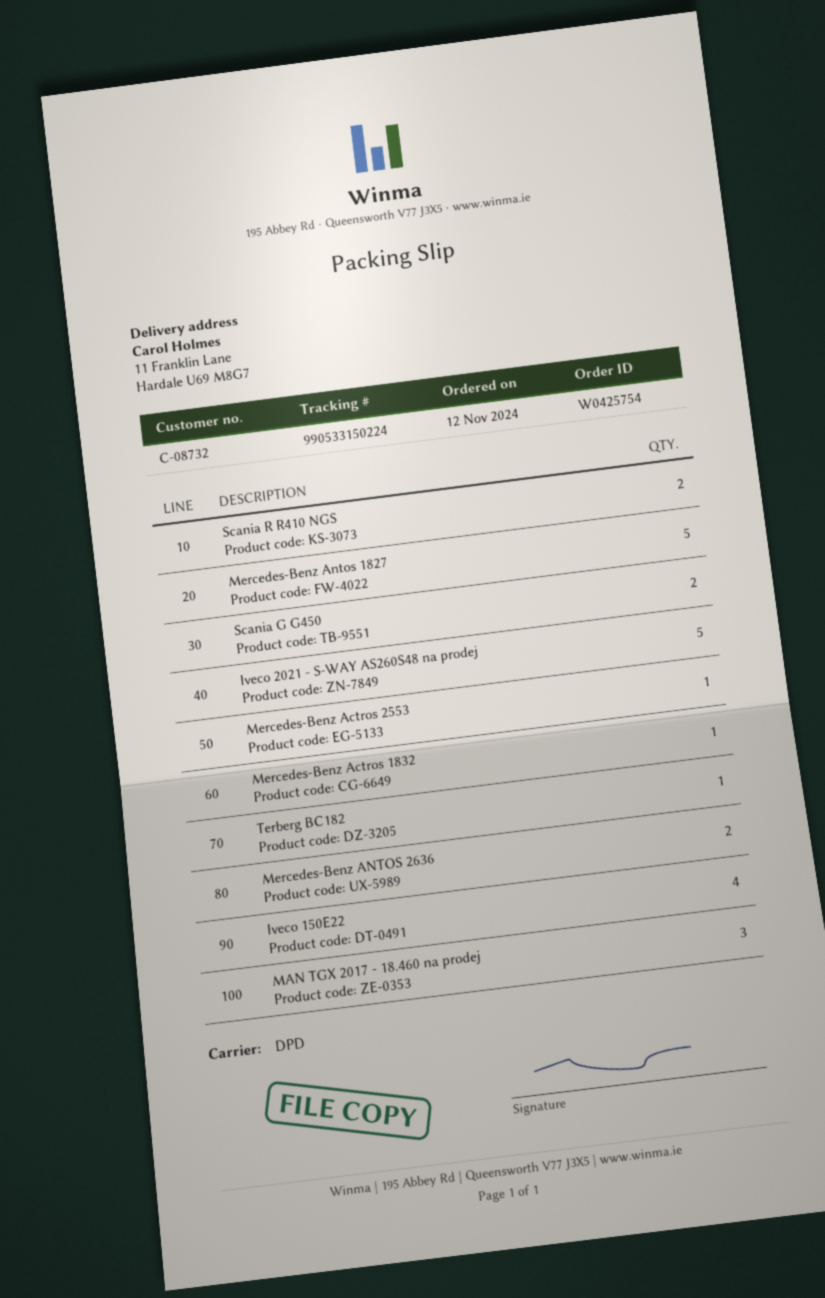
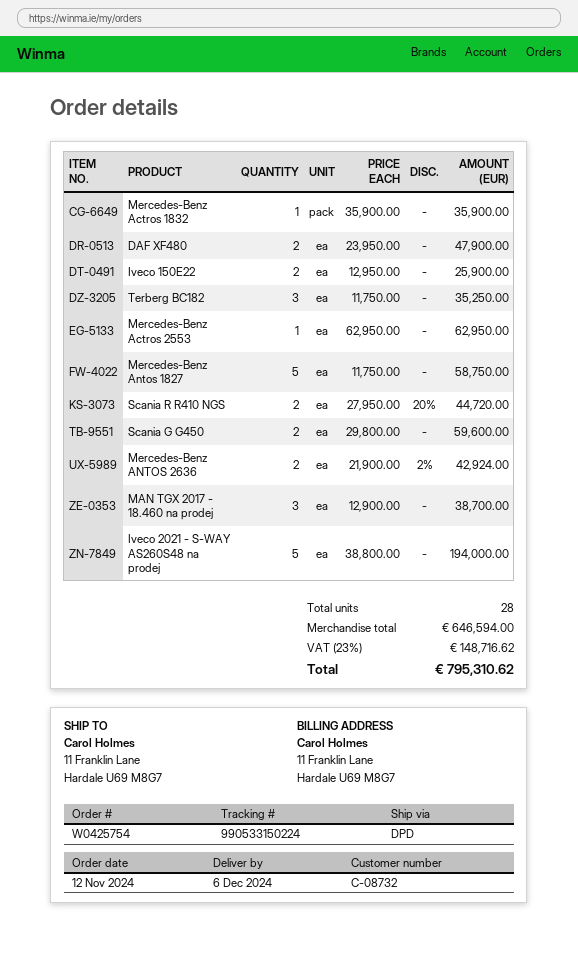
Terberg BC182: 1 -> 3
Iveco 150E22: 4 -> 2
DAF XF480: none -> 2

